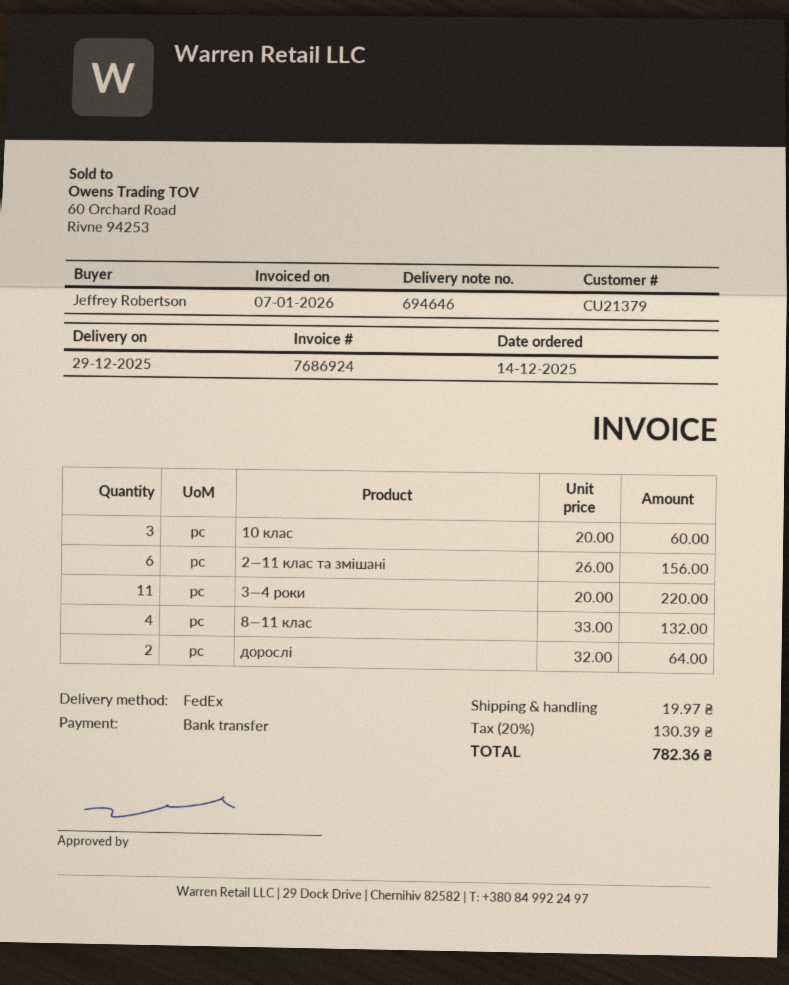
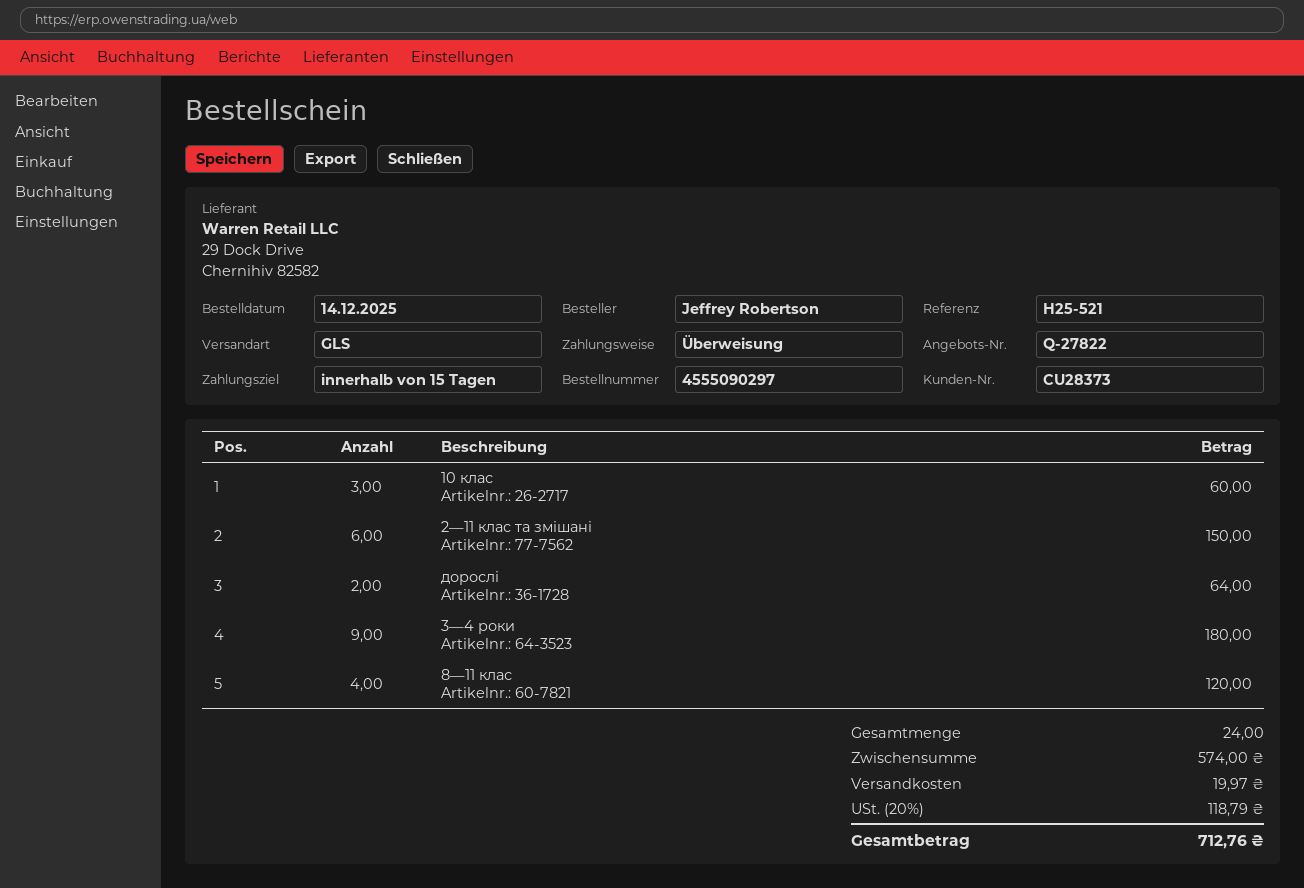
customer number: CU21379 -> CU28373
shipping method: FedEx -> GLS
2—11 клас та змішані: 6 for 156.00 -> 6 for 150.00
3—4 роки: 11 for 220.00 -> 9 for 180.00
8—11 клас: 4 for 132.00 -> 4 for 120.00
tax: 20% = 130.39 -> 20% = 118.79
total: 782.36 -> 712.76

